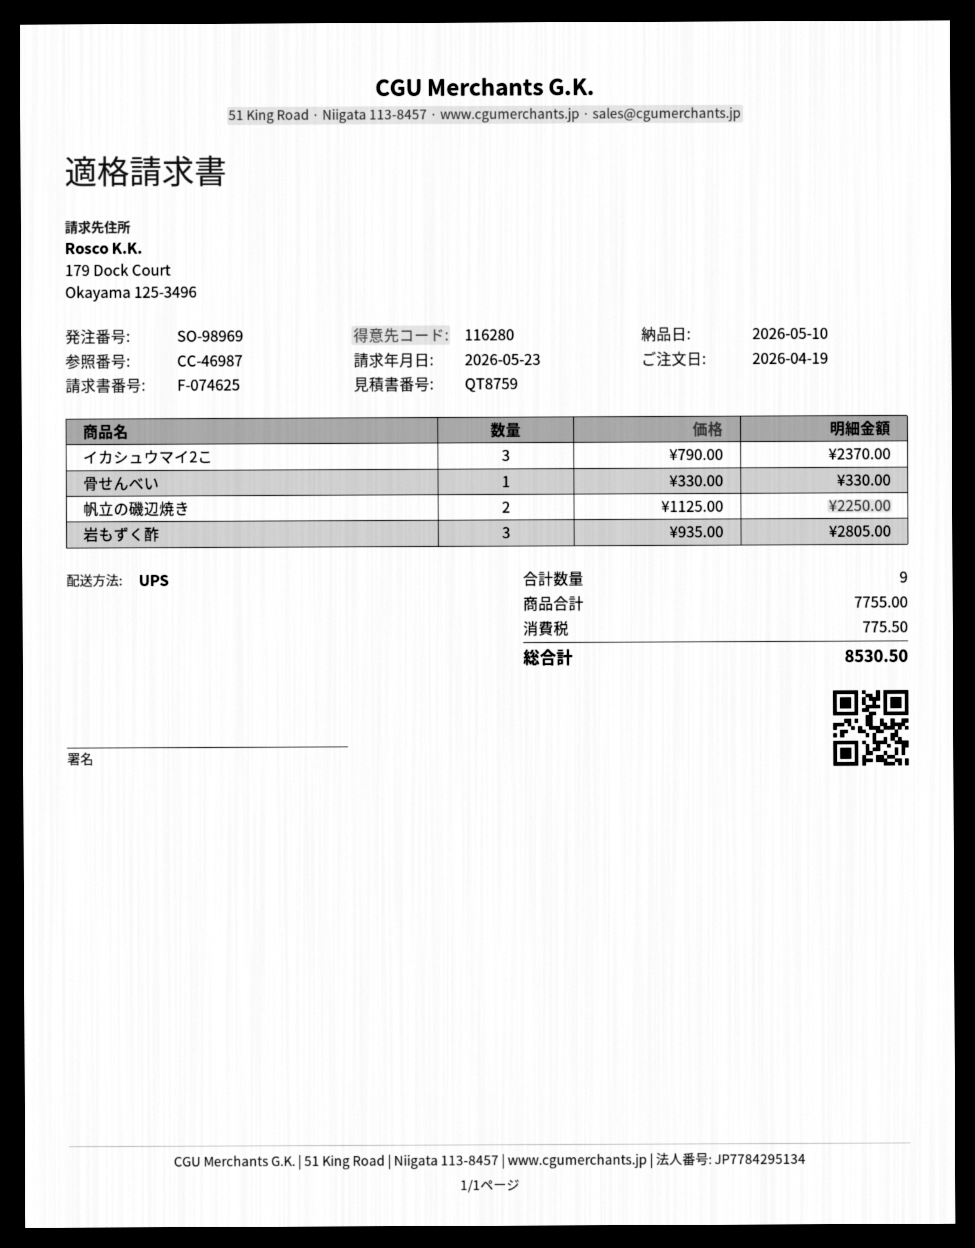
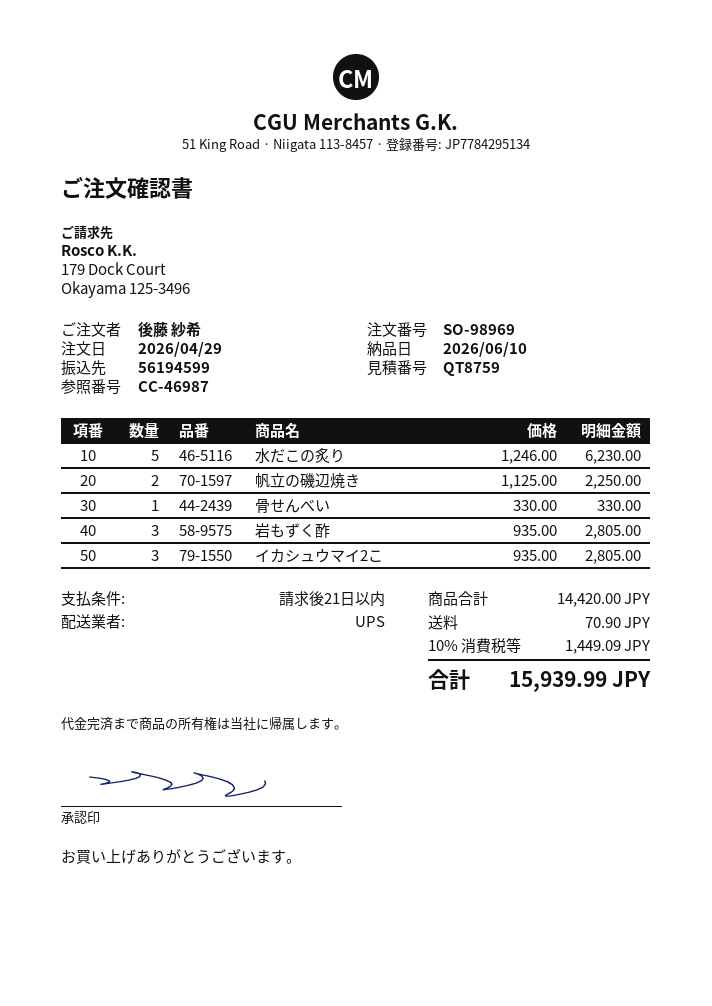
order date: 2026-04-19 -> 2026-04-29
delivery date: 2026-05-10 -> 2026-06-10
イカシュウマイ2こ: 3 x 790.00 = 2370.00 -> 3 x 935.00 = 2805.00
水だこの炙り: none -> 5 x 1246.00 = 6230.00
subtotal: 7755.00 -> 14420.00
shipping: none -> 70.90
tax: 775.50 -> 1449.09
total: 8530.50 -> 15939.99

